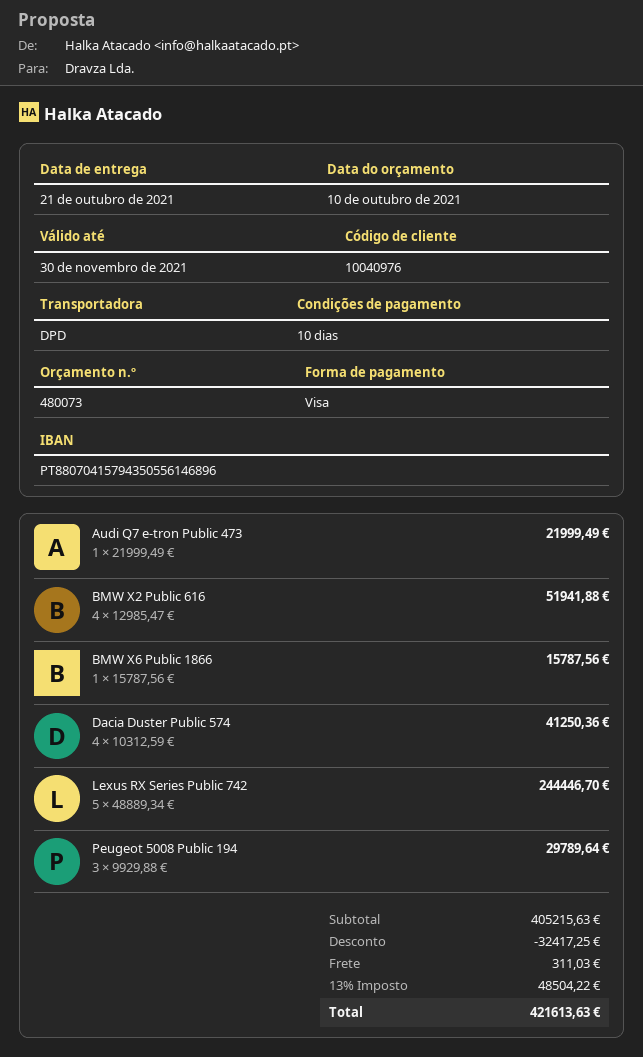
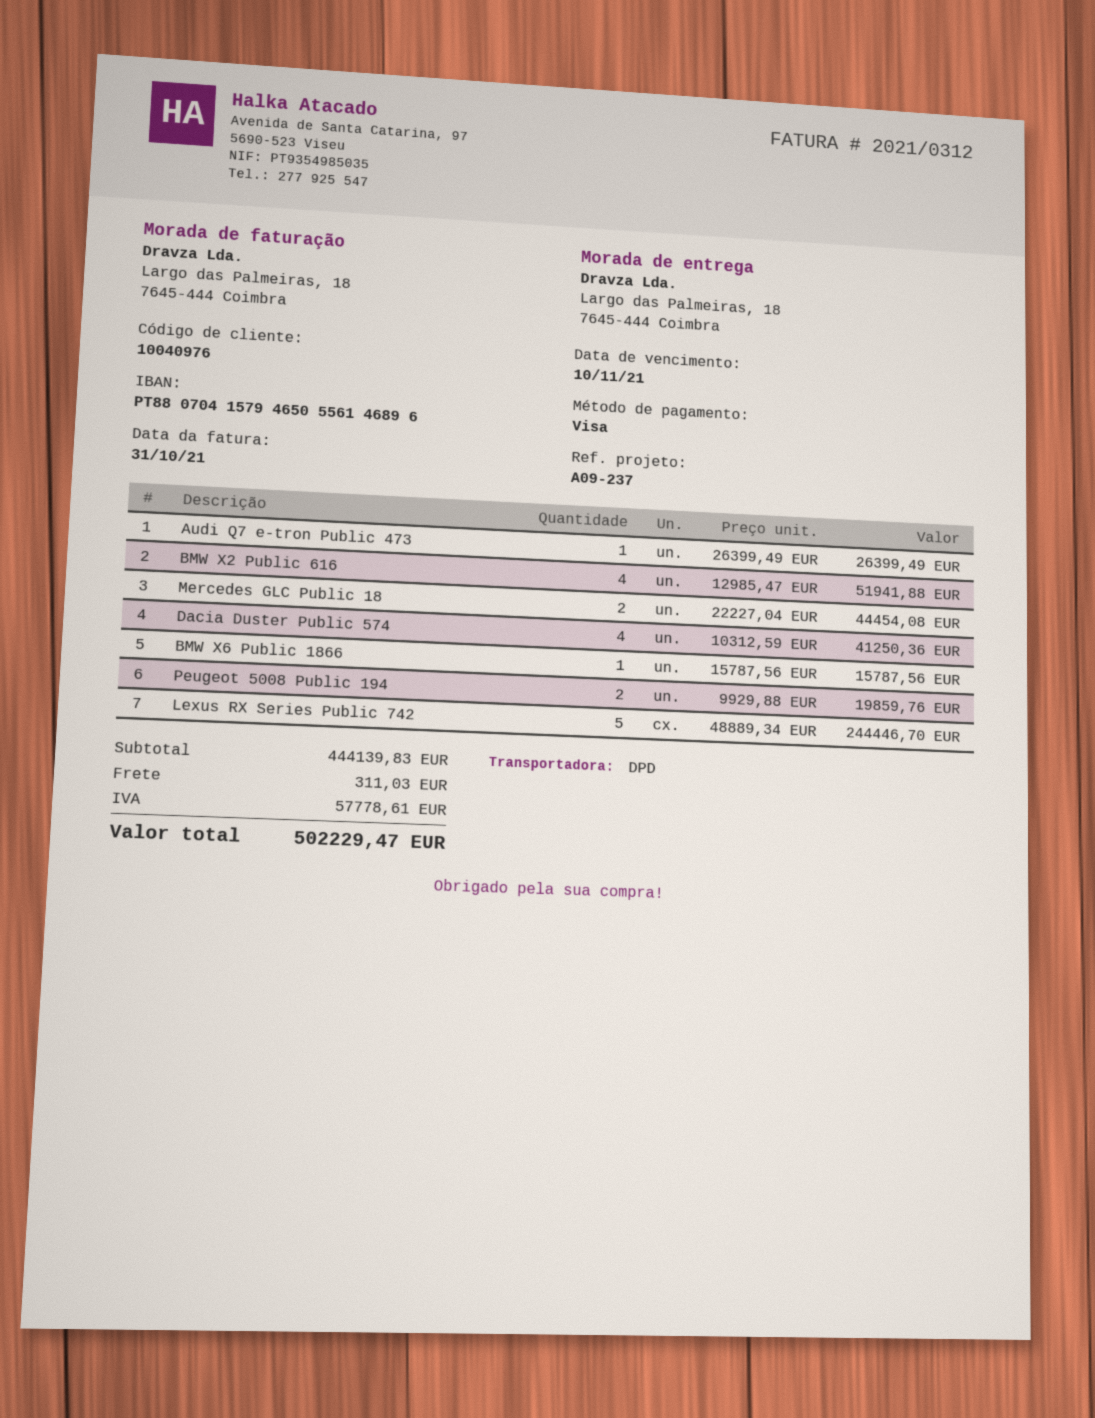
bank account: PT88070415794350556146896 -> PT88070415794650556146896
Audi Q7 e-tron Public 473: 1 x 21999.49 = 21999.49 -> 1 x 26399.49 = 26399.49
Peugeot 5008 Public 194: 3 x 9929.88 = 29789.64 -> 2 x 9929.88 = 19859.76
Mercedes GLC Public 18: none -> 2 x 22227.04 = 44454.08
subtotal: 405215.63 -> 444139.83
discount: 32417.25 -> none
tax: 48504.22 -> 57778.61
total: 421613.63 -> 502229.47

